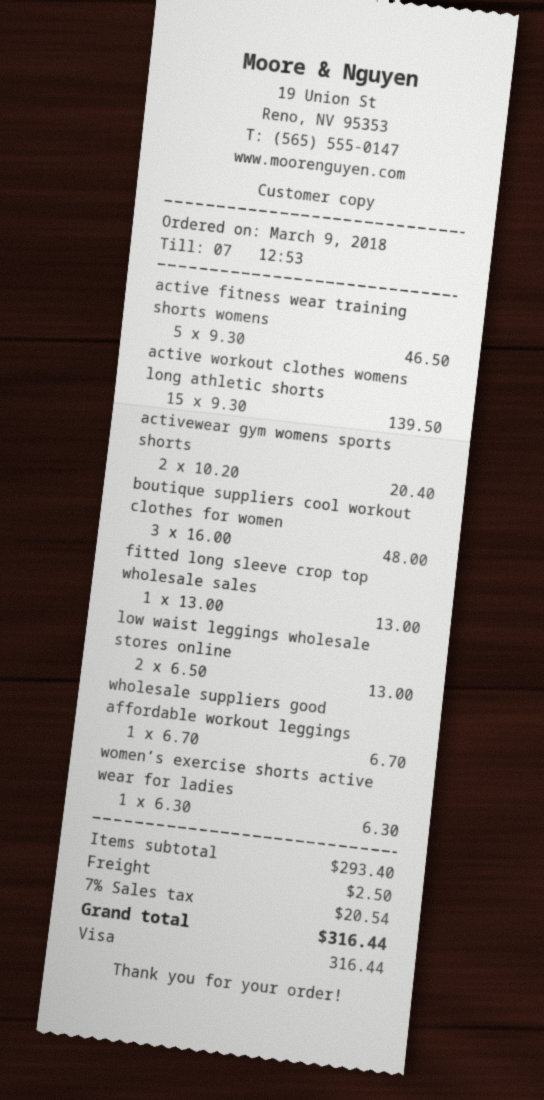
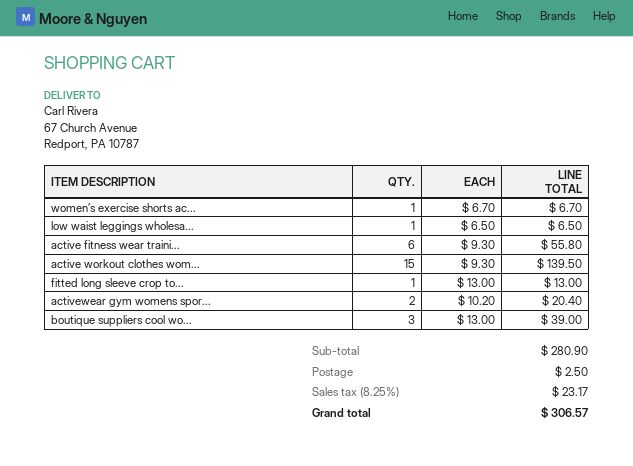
active fitness wear training shorts womens: 5 x 9.30 = 46.50 -> 6 x 9.30 = 55.80
boutique suppliers cool workout clothes for women: 3 x 16.00 = 48.00 -> 3 x 13.00 = 39.00
low waist leggings wholesale stores online: 2 x 6.50 = 13.00 -> 1 x 6.50 = 6.50
wholesale suppliers good affordable workout leggings: 1 x 6.70 = 6.70 -> none
women’s exercise shorts active wear for ladies: 1 x 6.30 = 6.30 -> 1 x 6.70 = 6.70
subtotal: 293.40 -> 280.90
tax: 7% = 20.54 -> 8.25% = 23.17
total: 316.44 -> 306.57

